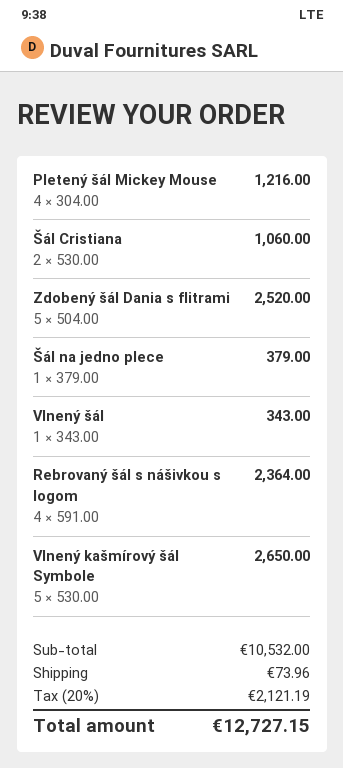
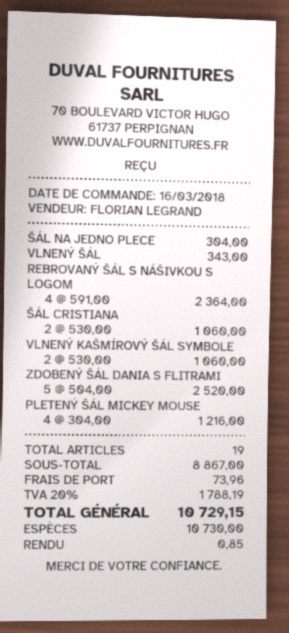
Šál na jedno plece: 1 x 379.00 = 379.00 -> 1 x 304.00 = 304.00
Vlnený kašmírový šál Symbole: 5 x 530.00 = 2650.00 -> 2 x 530.00 = 1060.00
subtotal: 10532.00 -> 8867.00
tax: 20% = 2121.19 -> 20% = 1788.19
total: 12727.15 -> 10729.15

